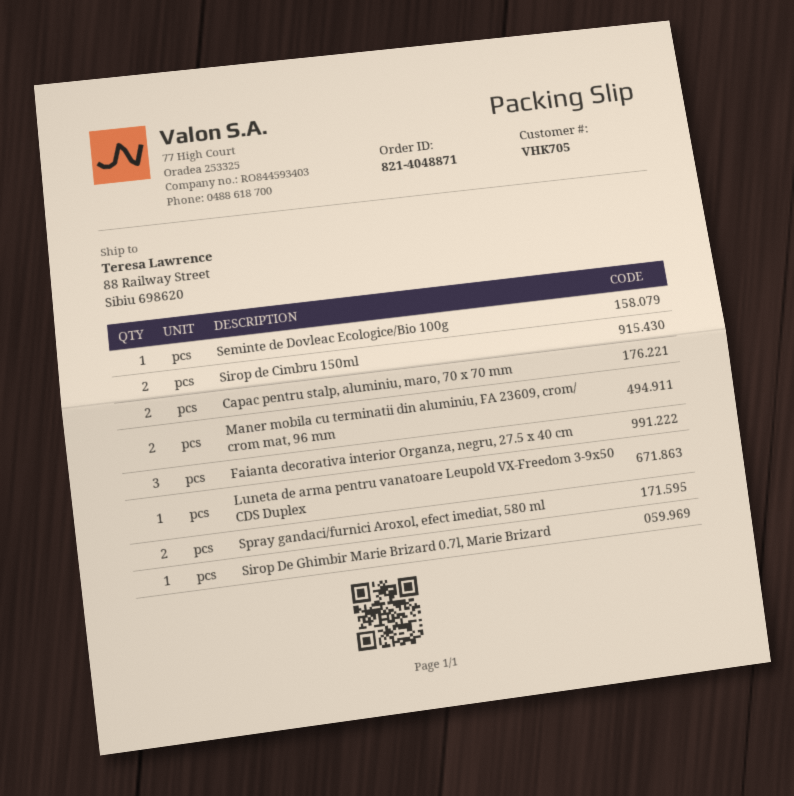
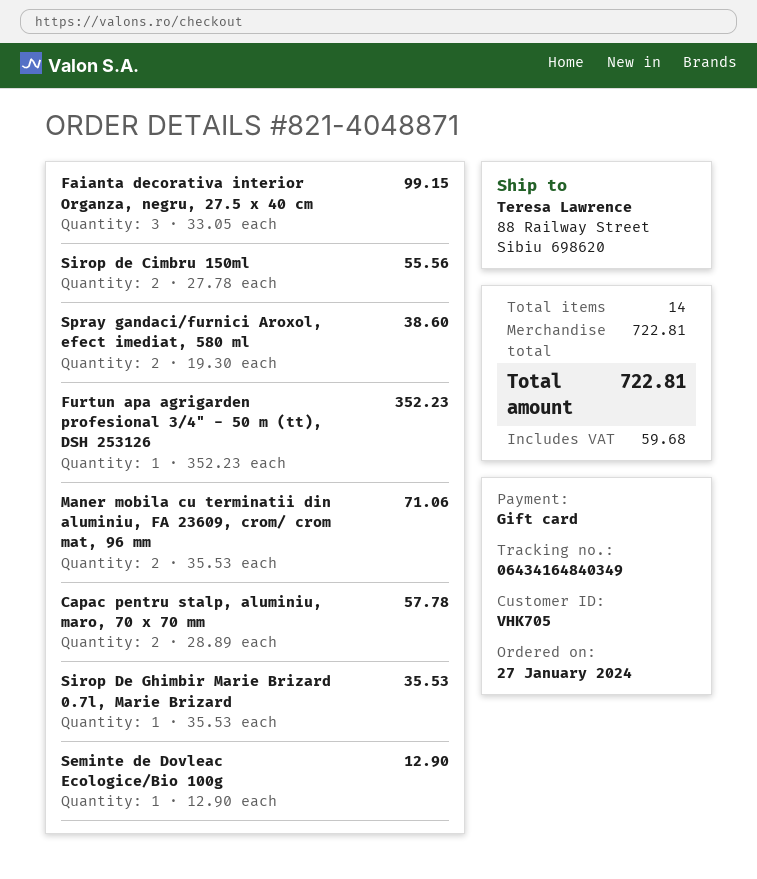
Luneta de arma pentru vanatoare Leupold VX-Freedom 3-9x50 CDS Duplex: 1 -> none
Furtun apa agrigarden profesional 3/4" - 50 m (tt), DSH 253126: none -> 1

